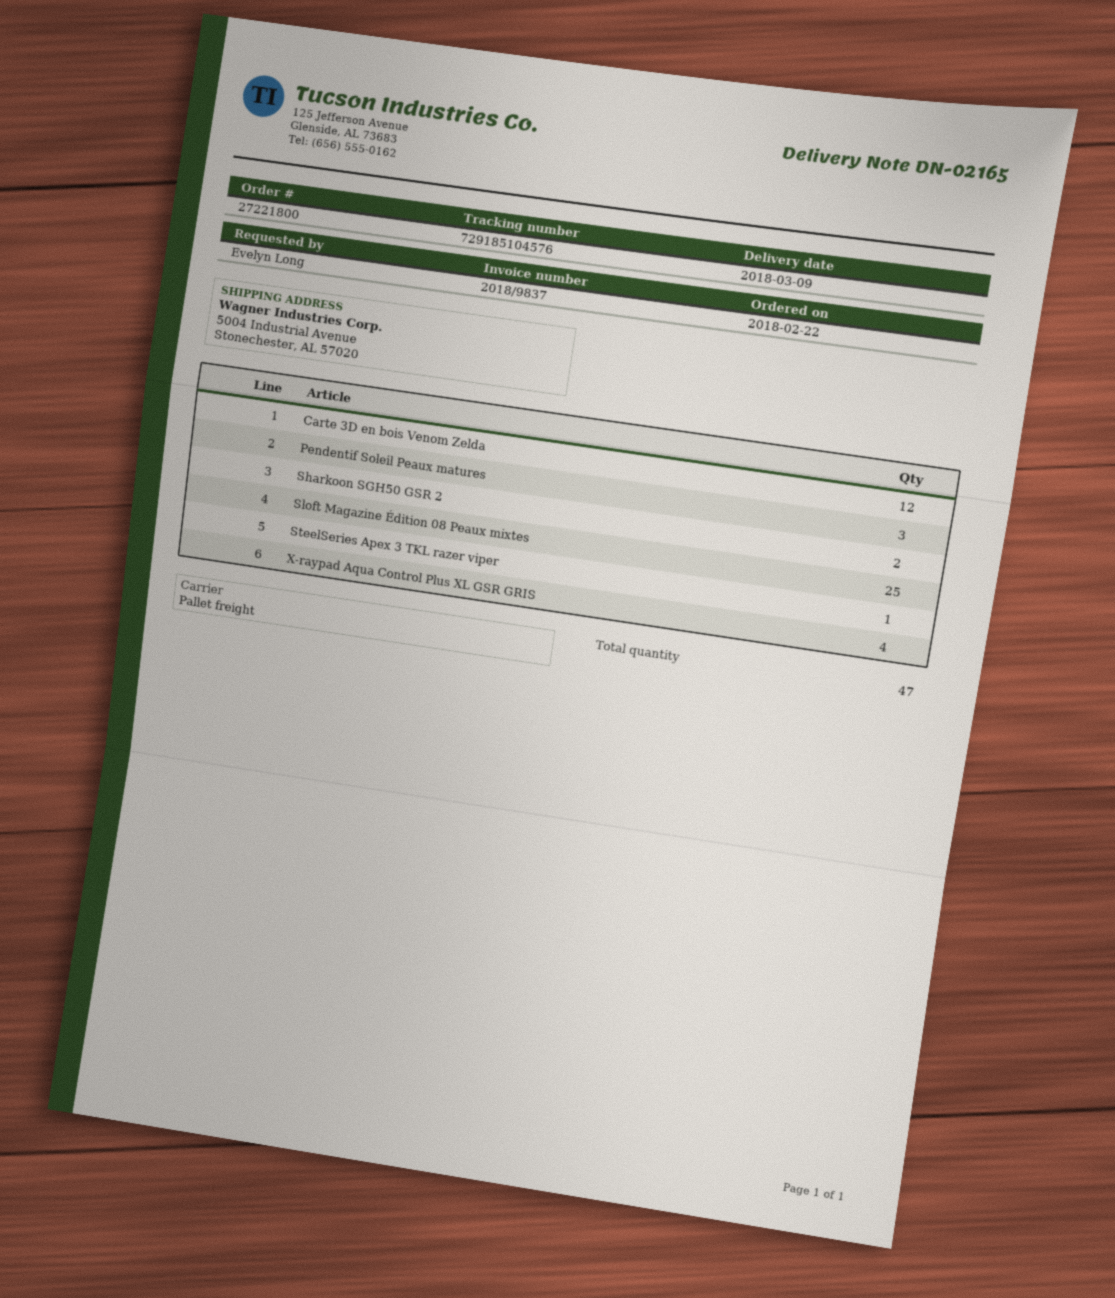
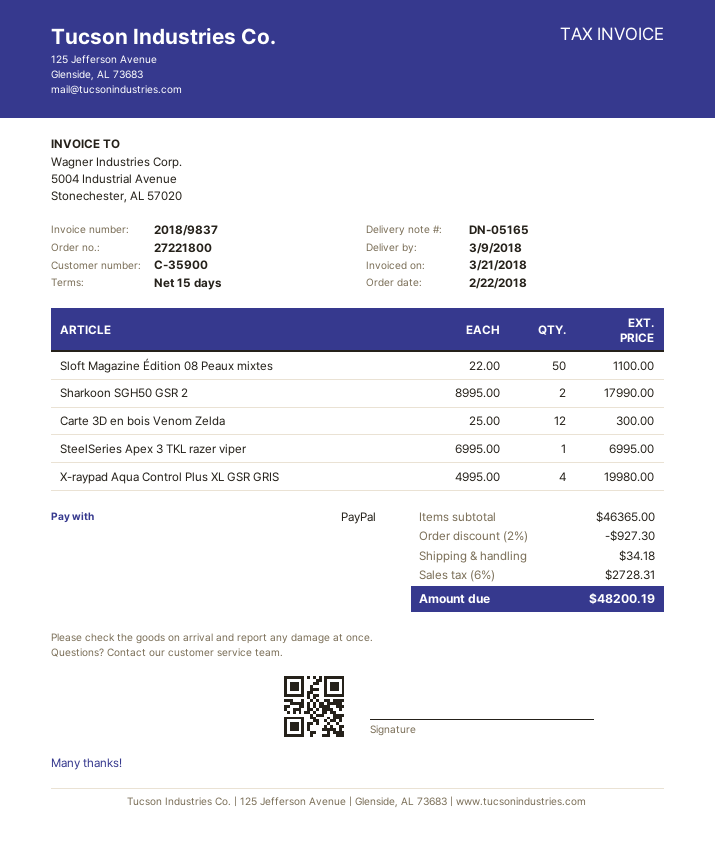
delivery note number: DN-02165 -> DN-05165
Pendentif Soleil Peaux matures: 3 -> none
Sloft Magazine Édition 08 Peaux mixtes: 25 -> 50

